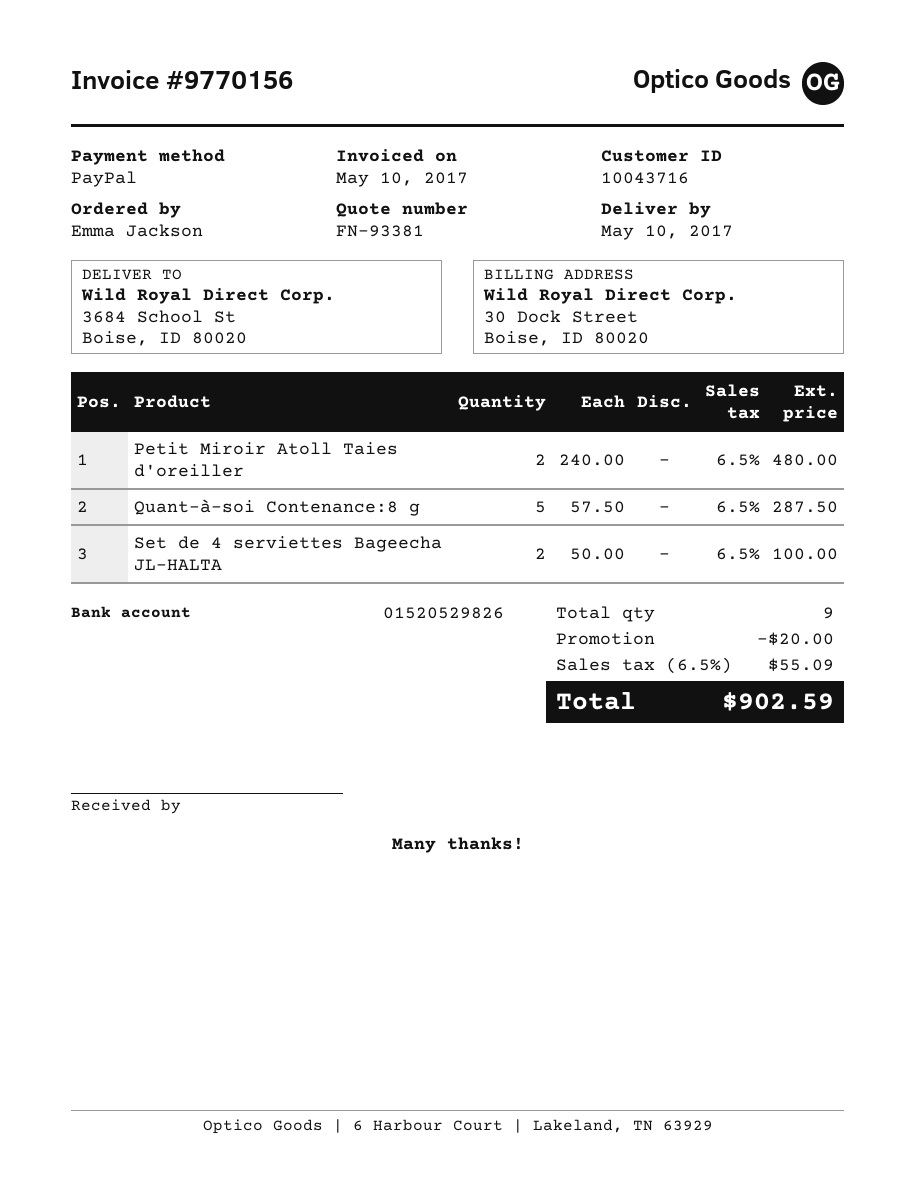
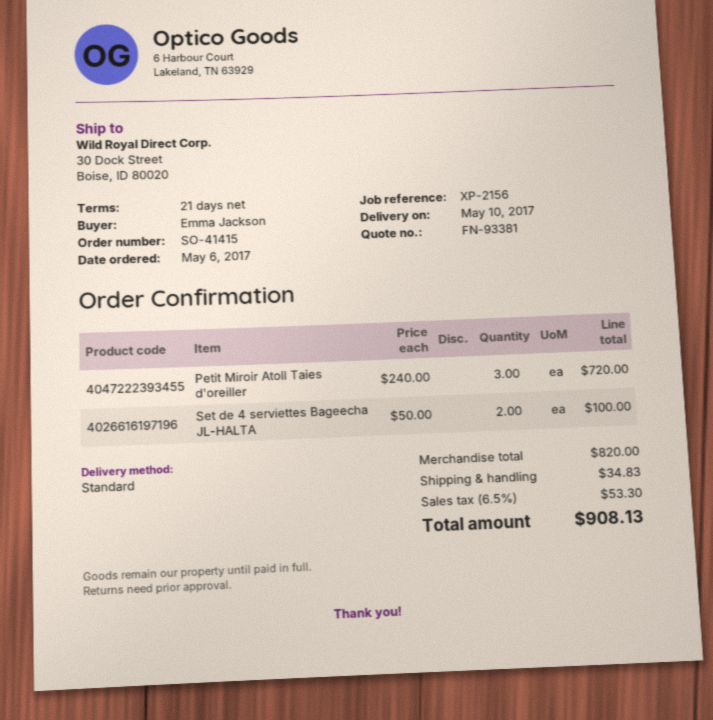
ship to: 3684 School St, Boise, ID 80020 -> 30 Dock Street, Boise, ID 80020
Petit Miroir Atoll Taies d'oreiller: 2 x 240.00 = 480.00 -> 3 x 240.00 = 720.00
Quant-à-soi Contenance:8 g: 5 x 57.50 = 287.50 -> none
discount: 20.00 -> none
shipping: none -> 34.83
tax: 6.5% = 55.09 -> 6.5% = 53.30
total: 902.59 -> 908.13

